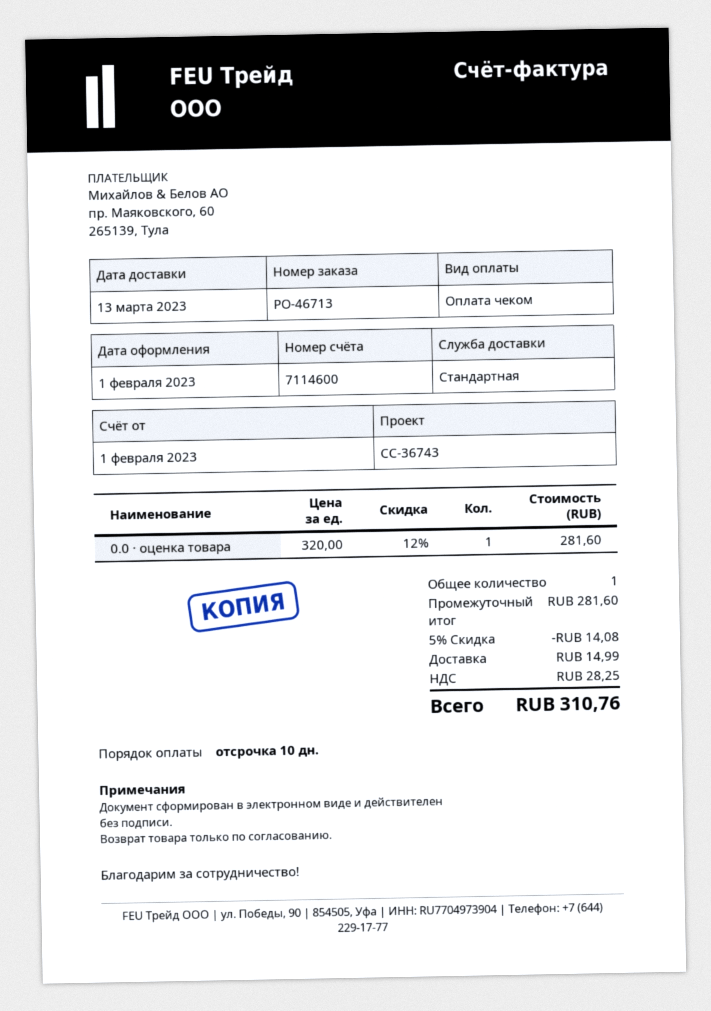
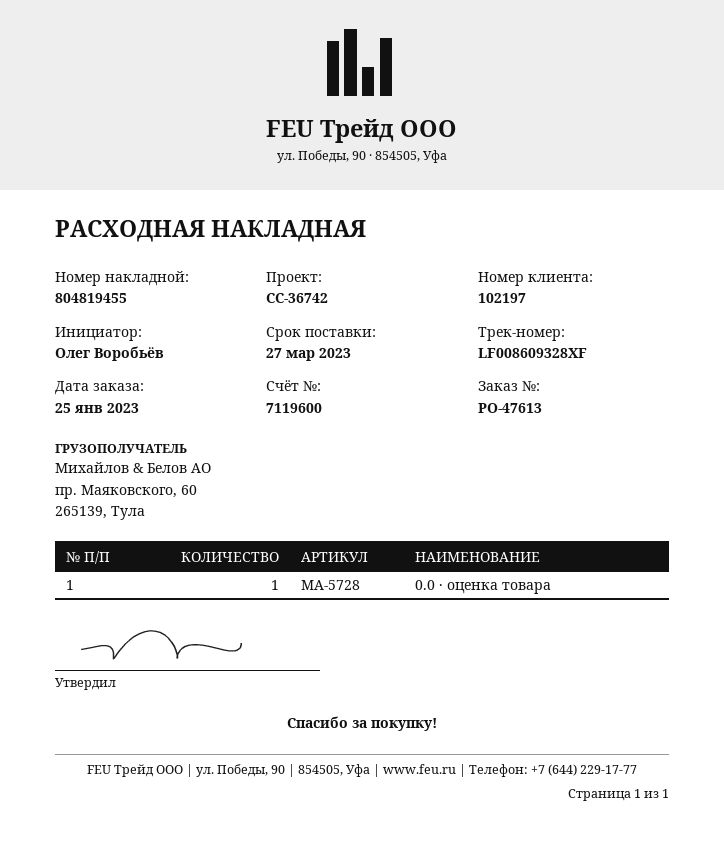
order number: PO-46713 -> PO-47613
order date: 2023-02-01 -> 2023-01-25
delivery date: 2023-03-13 -> 2023-03-27
invoice number: 7114600 -> 7119600
reference: CC-36743 -> CC-36742

